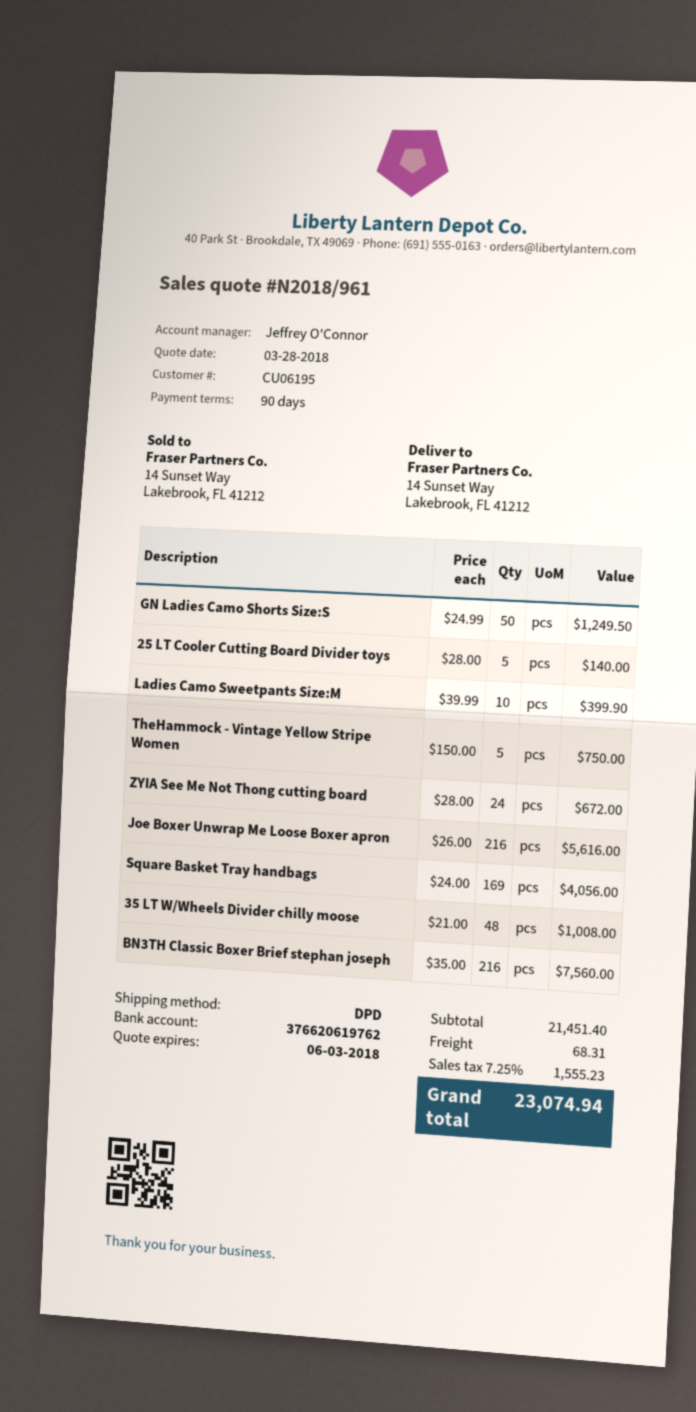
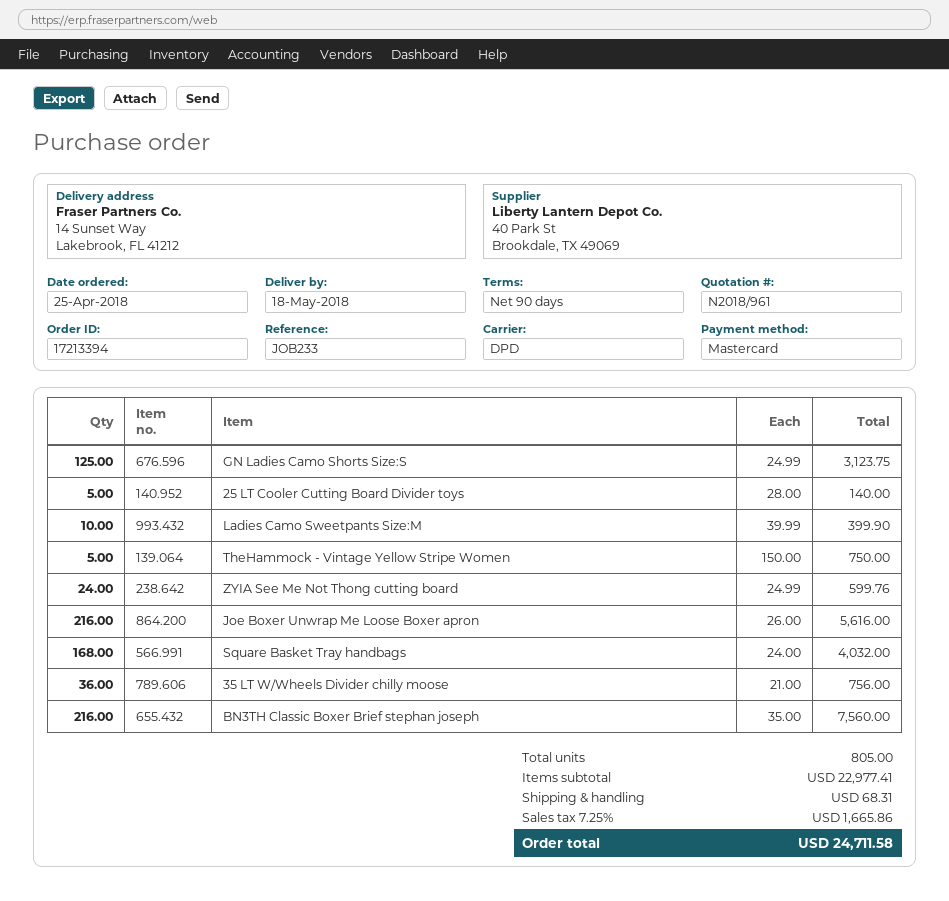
GN Ladies Camo Shorts Size:S: 50 x 24.99 = 1249.50 -> 125 x 24.99 = 3123.75
ZYIA See Me Not Thong cutting board: 24 x 28.00 = 672.00 -> 24 x 24.99 = 599.76
Square Basket Tray handbags: 169 x 24.00 = 4056.00 -> 168 x 24.00 = 4032.00
35 LT W/Wheels Divider chilly moose: 48 x 21.00 = 1008.00 -> 36 x 21.00 = 756.00
subtotal: 21451.40 -> 22977.41
tax: 7.25% = 1555.23 -> 7.25% = 1665.86
total: 23074.94 -> 24711.58

